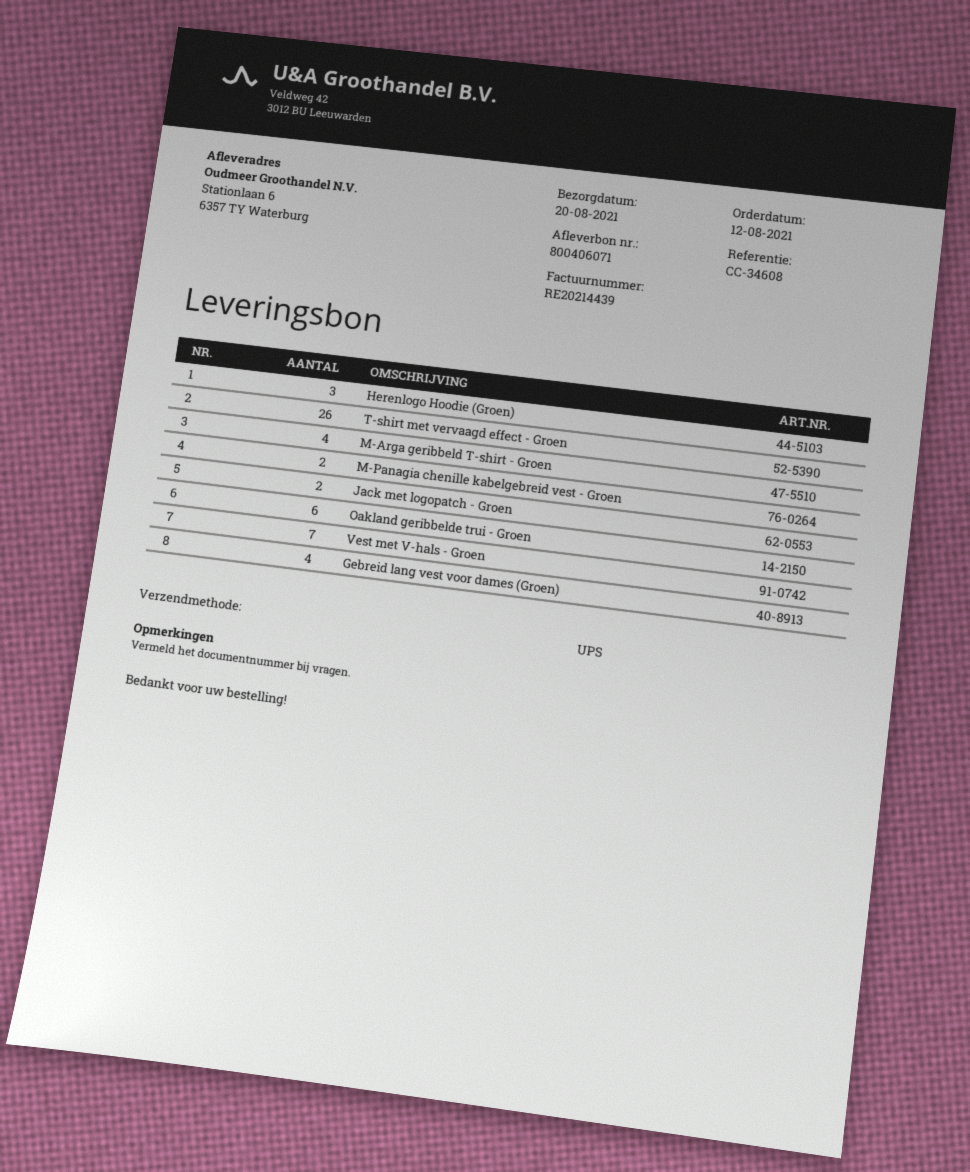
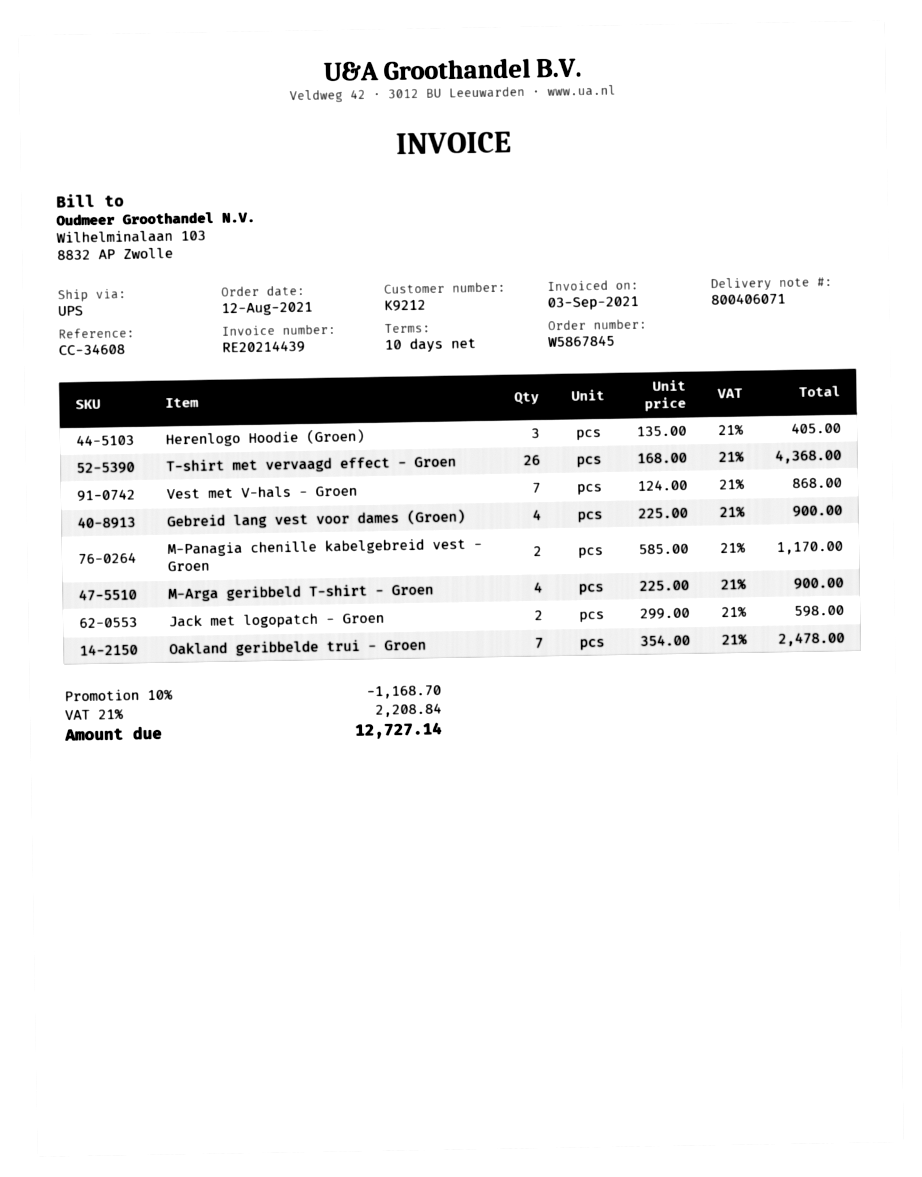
Oakland geribbelde trui - Groen: 6 -> 7

